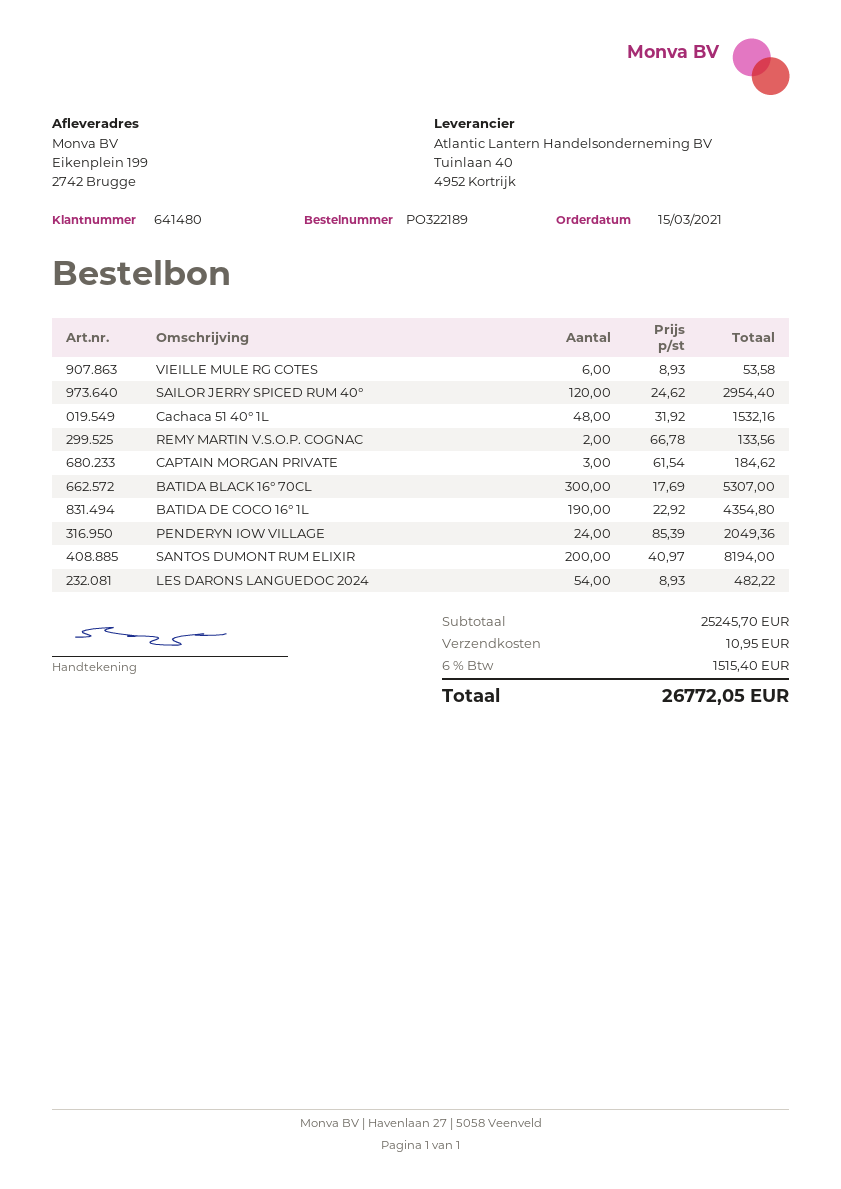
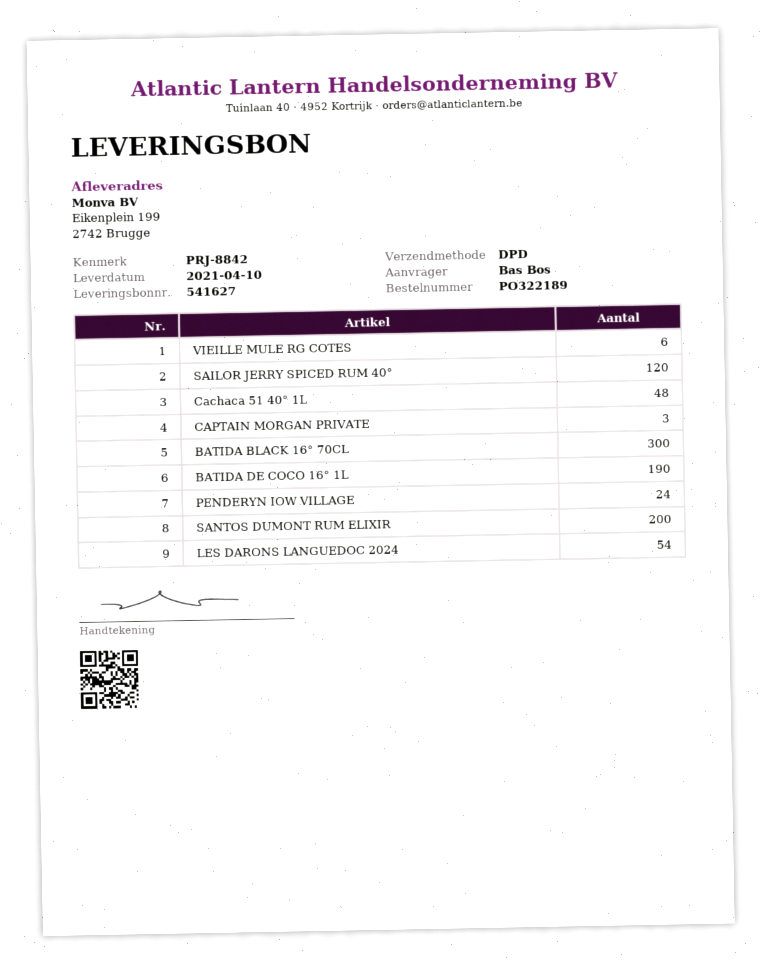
REMY MARTIN V.S.O.P. COGNAC: 2 -> none

